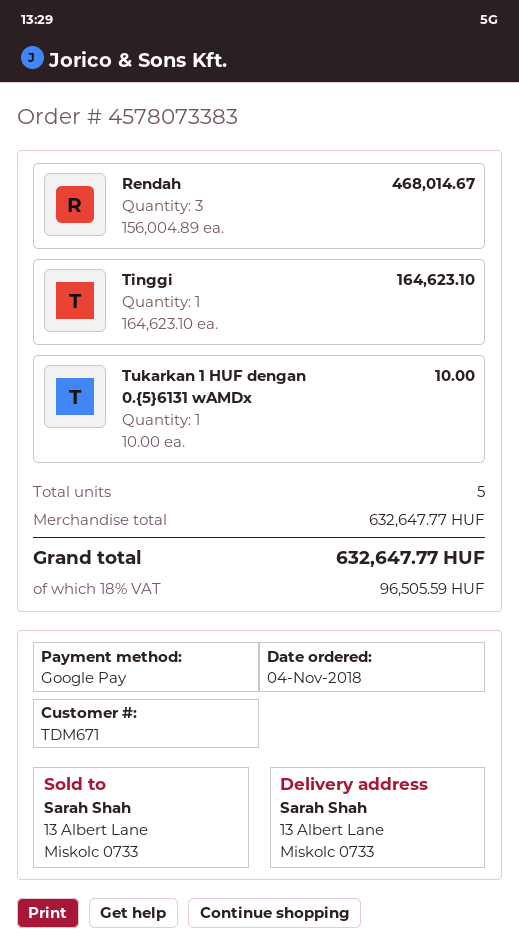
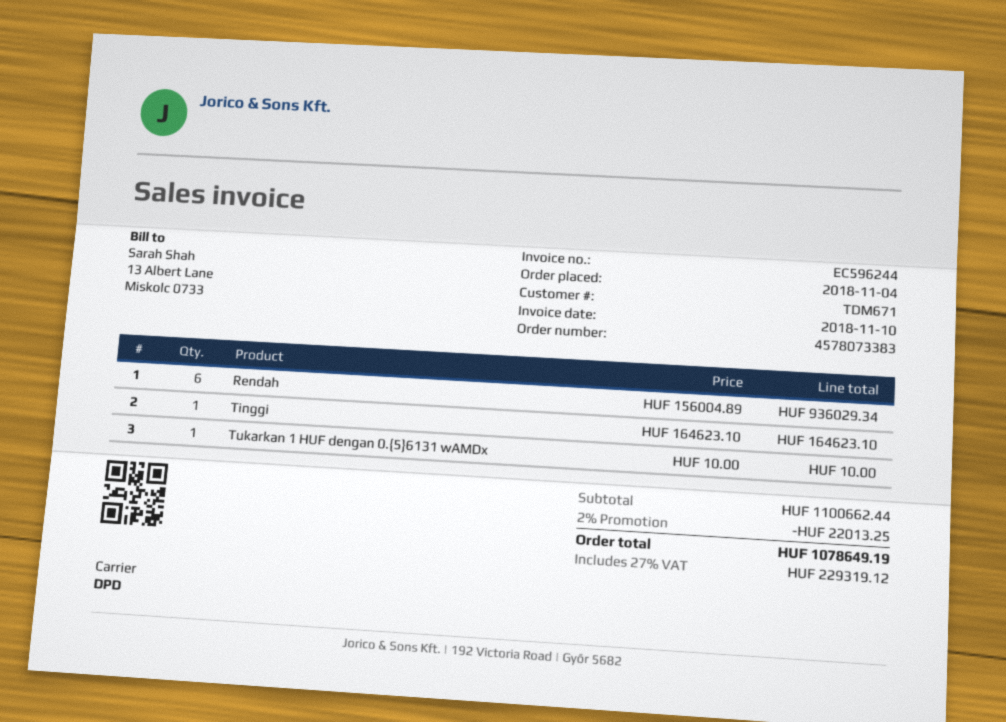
Rendah: 3 x 156004.89 = 468014.67 -> 6 x 156004.89 = 936029.34
subtotal: 632647.77 -> 1100662.44
discount: none -> 2% = 22013.25
tax: 18% = 96505.59 -> 27% = 229319.12
total: 632647.77 -> 1078649.19

